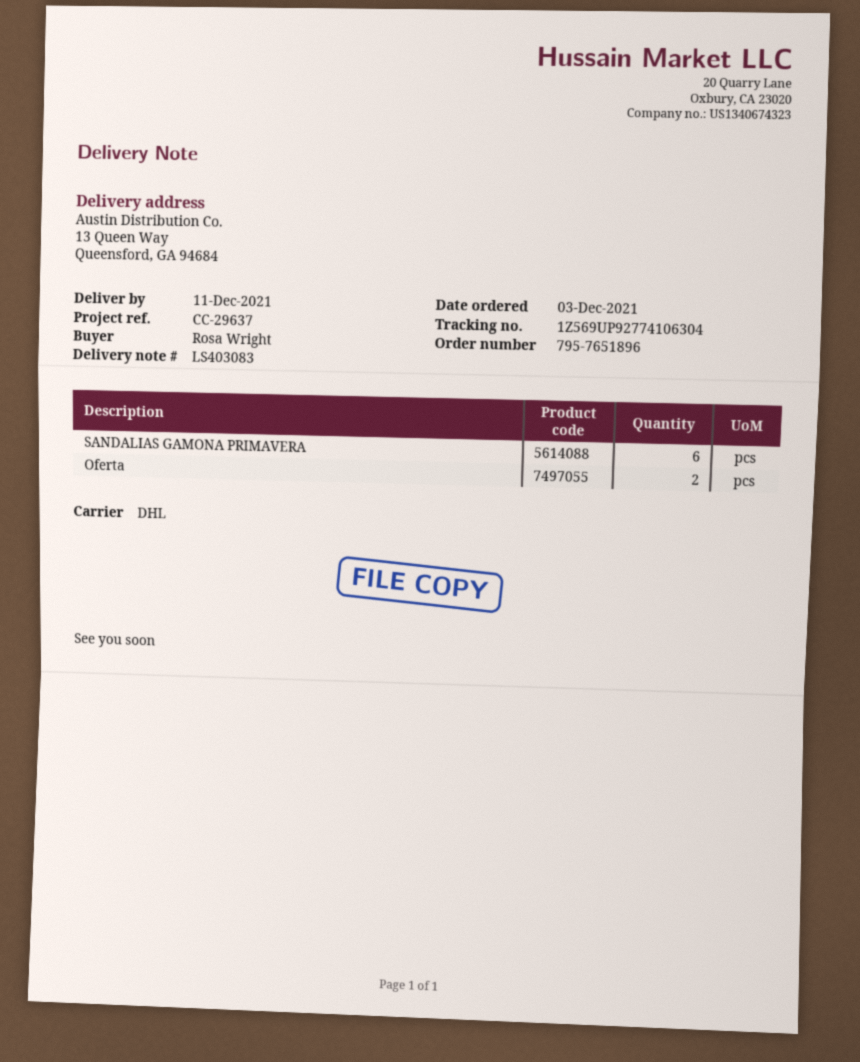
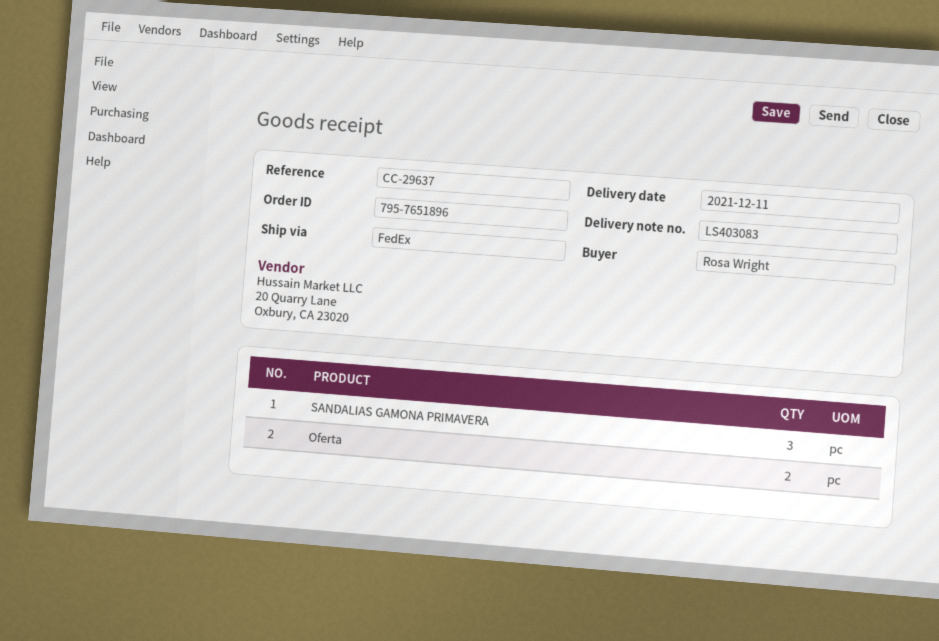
shipping method: DHL -> FedEx
SANDALIAS GAMONA PRIMAVERA: 6 -> 3

